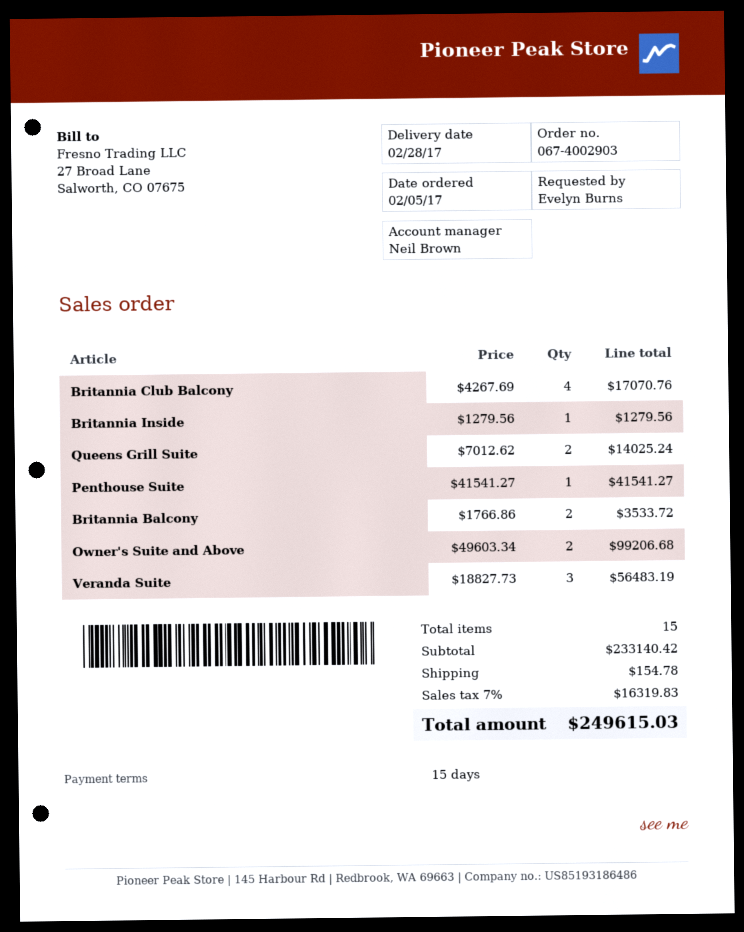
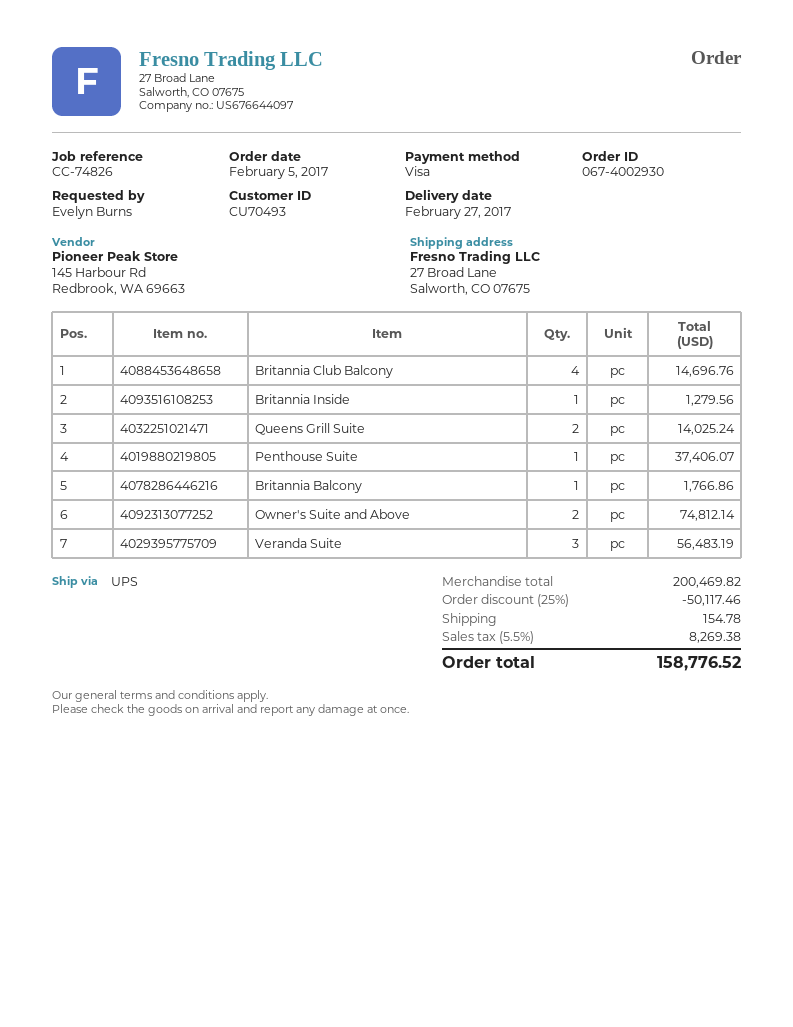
order number: 067-4002903 -> 067-4002930
delivery date: 2017-02-28 -> 2017-02-27
Britannia Club Balcony: 4 for 17070.76 -> 4 for 14696.76
Penthouse Suite: 1 for 41541.27 -> 1 for 37406.07
Britannia Balcony: 2 for 3533.72 -> 1 for 1766.86
Owner's Suite and Above: 2 for 99206.68 -> 2 for 74812.14
subtotal: 233140.42 -> 200469.82
discount: none -> 25% = 50117.46
tax: 7% = 16319.83 -> 5.5% = 8269.38
total: 249615.03 -> 158776.52

